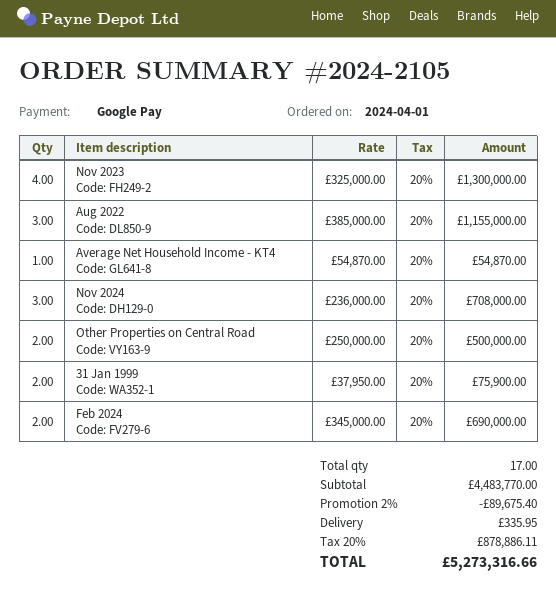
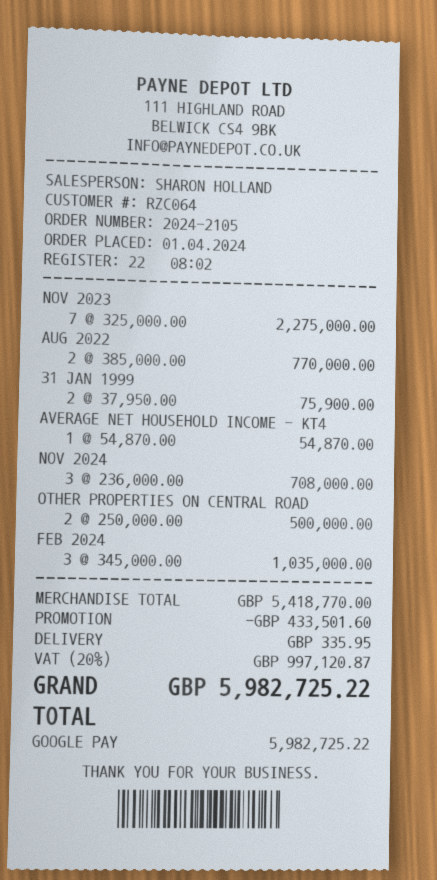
Nov 2023: 4 x 325000.00 = 1300000.00 -> 7 x 325000.00 = 2275000.00
Aug 2022: 3 x 385000.00 = 1155000.00 -> 2 x 385000.00 = 770000.00
Feb 2024: 2 x 345000.00 = 690000.00 -> 3 x 345000.00 = 1035000.00
subtotal: 4483770.00 -> 5418770.00
discount: 89675.40 -> 433501.60
tax: 20% = 878886.11 -> 20% = 997120.87
total: 5273316.66 -> 5982725.22

